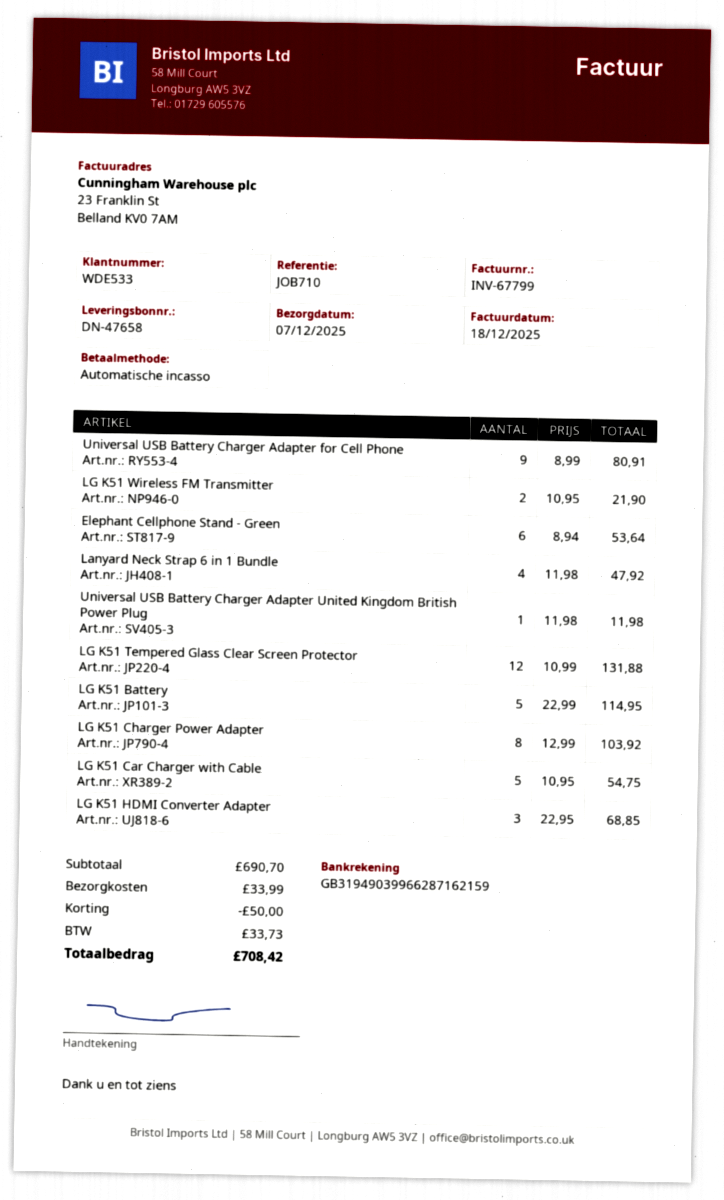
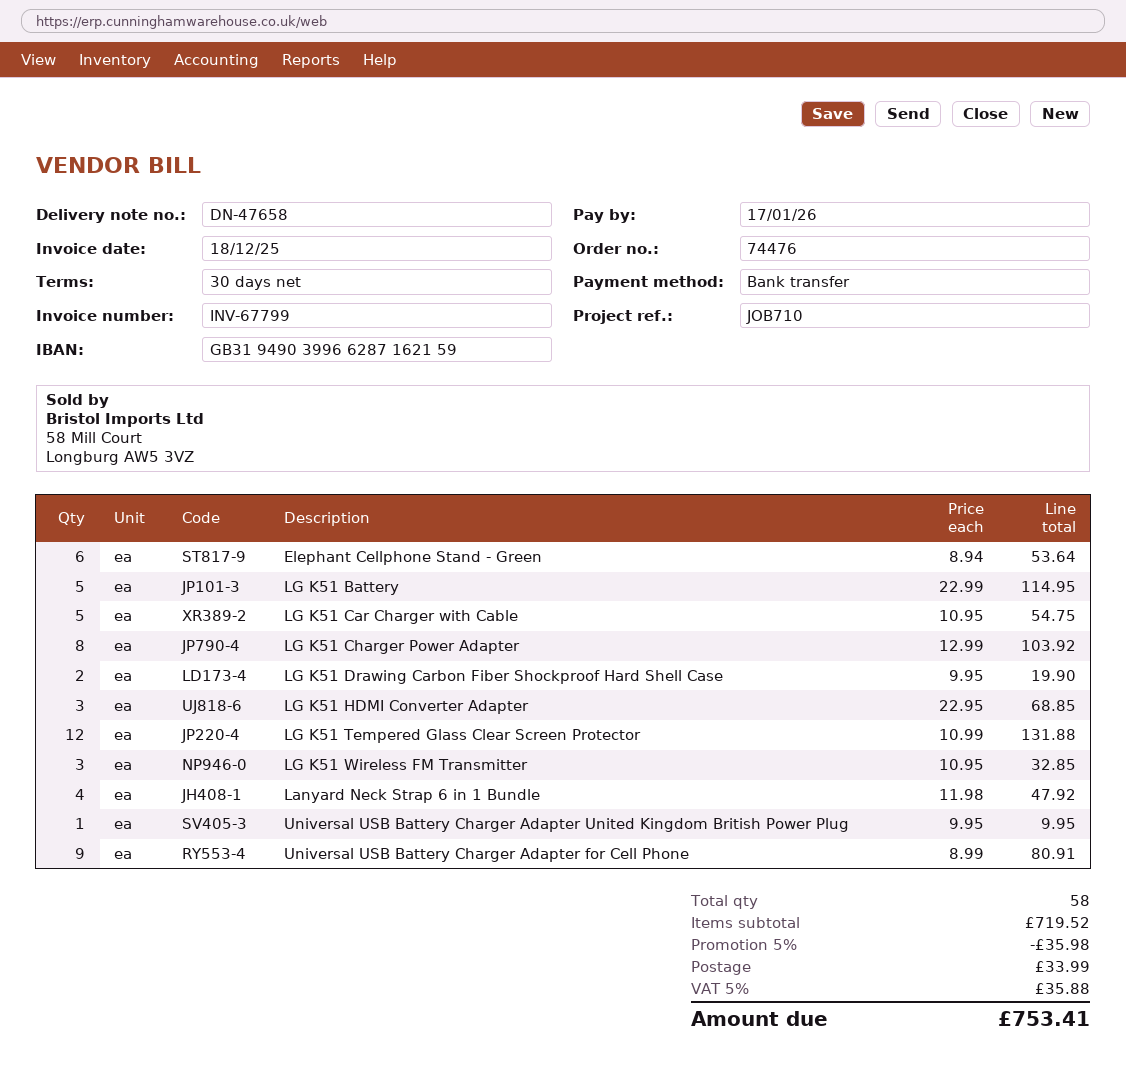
payment method: direct debit -> bank transfer
LG K51 Wireless FM Transmitter: 2 x 10.95 = 21.90 -> 3 x 10.95 = 32.85
Universal USB Battery Charger Adapter United Kingdom British Power Plug: 1 x 11.98 = 11.98 -> 1 x 9.95 = 9.95
LG K51 Drawing Carbon Fiber Shockproof Hard Shell Case: none -> 2 x 9.95 = 19.90
subtotal: 690.70 -> 719.52
discount: 50.00 -> 35.98
tax: 33.73 -> 35.88
total: 708.42 -> 753.41

